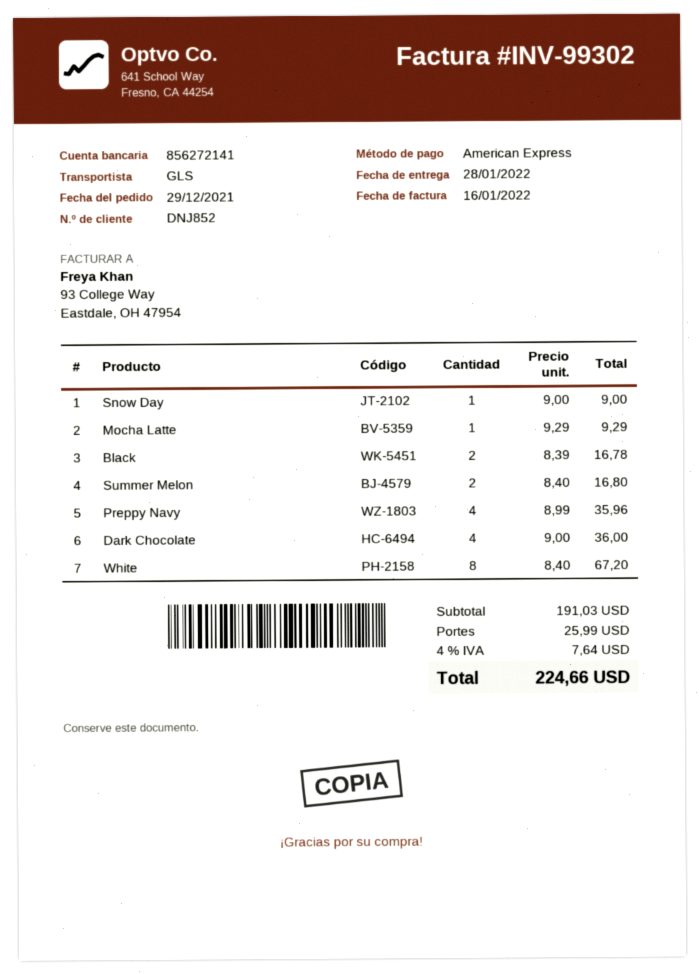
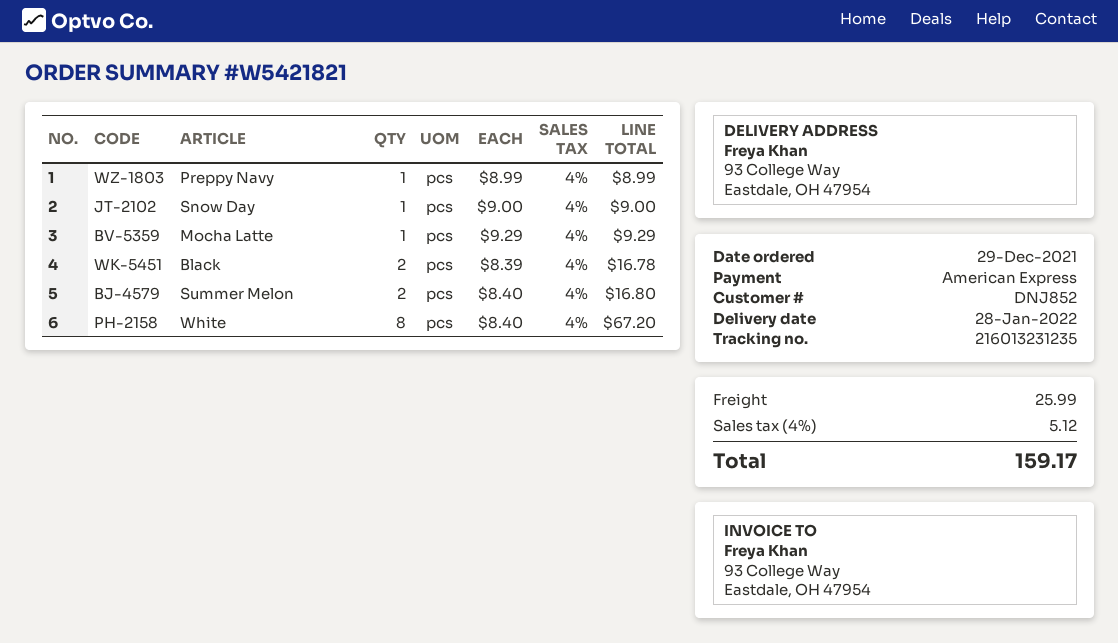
Preppy Navy: 4 x 8.99 = 35.96 -> 1 x 8.99 = 8.99
Dark Chocolate: 4 x 9.00 = 36.00 -> none
tax: 4% = 7.64 -> 4% = 5.12
total: 224.66 -> 159.17

